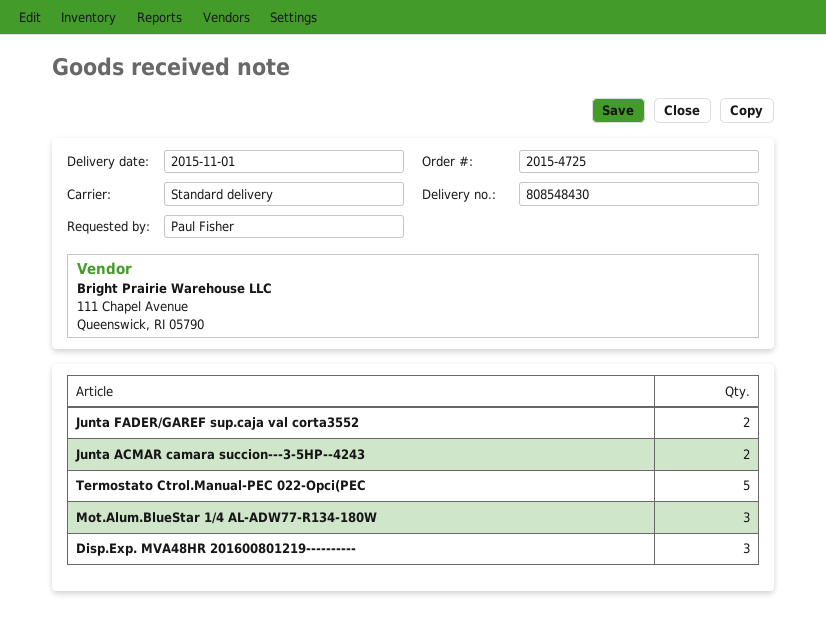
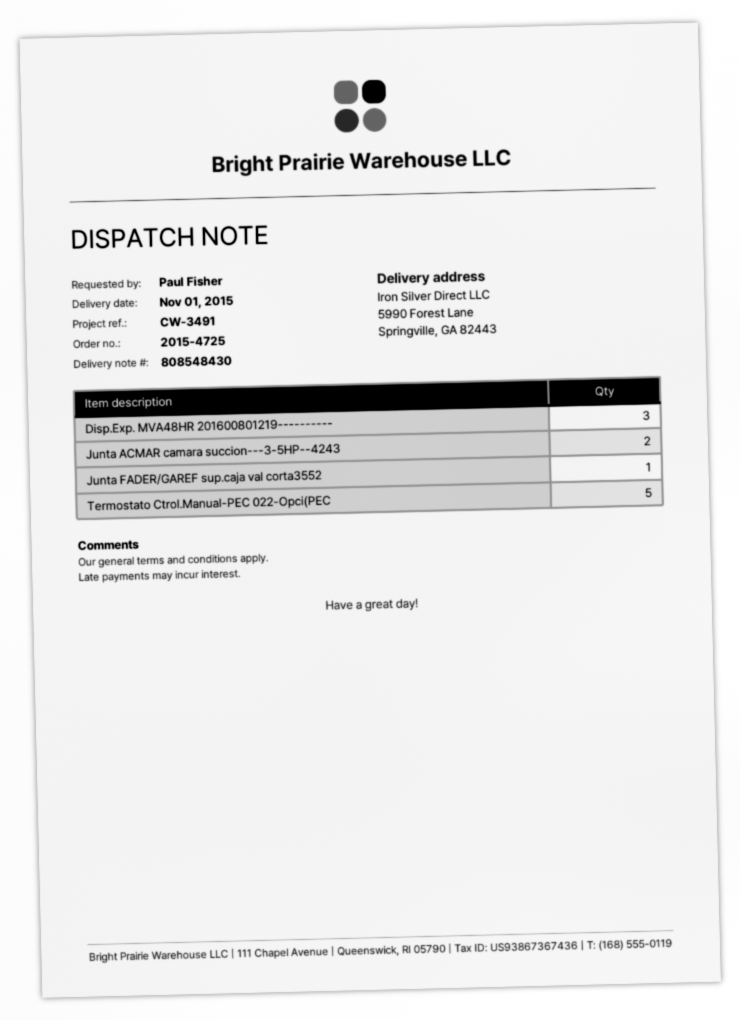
Junta FADER/GAREF sup.caja val corta3552: 2 -> 1
Mot.Alum.BlueStar 1/4 AL-ADW77-R134-180W: 3 -> none

